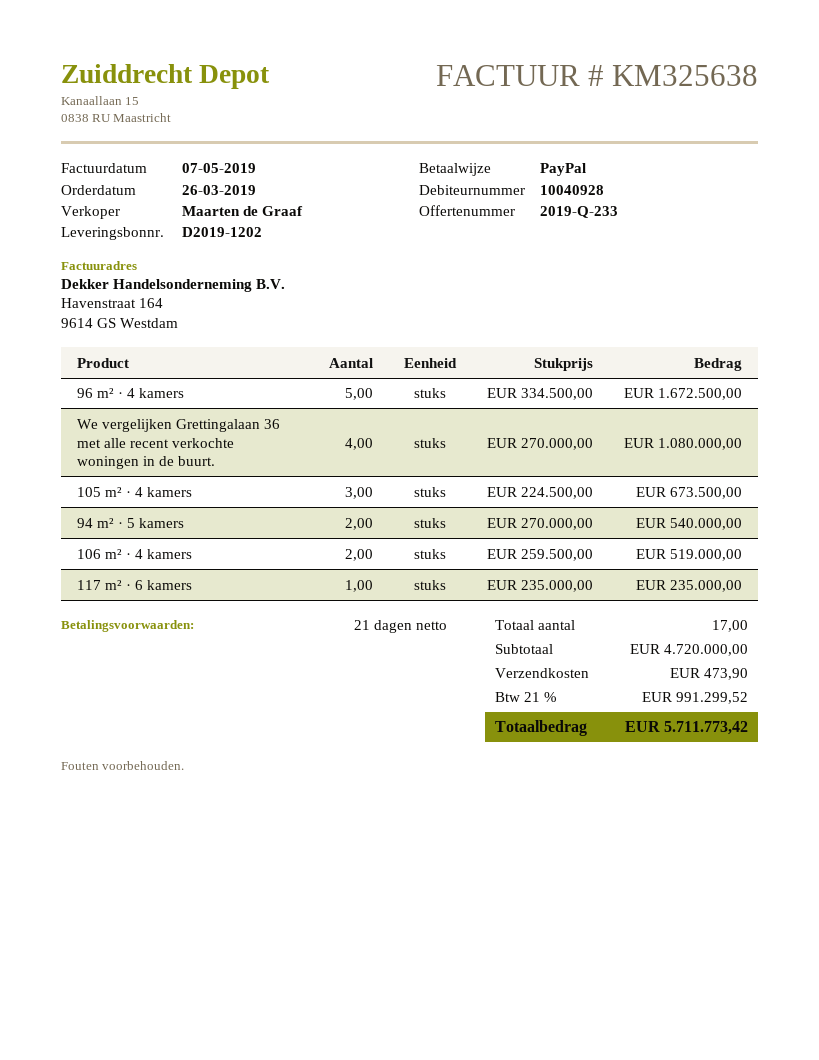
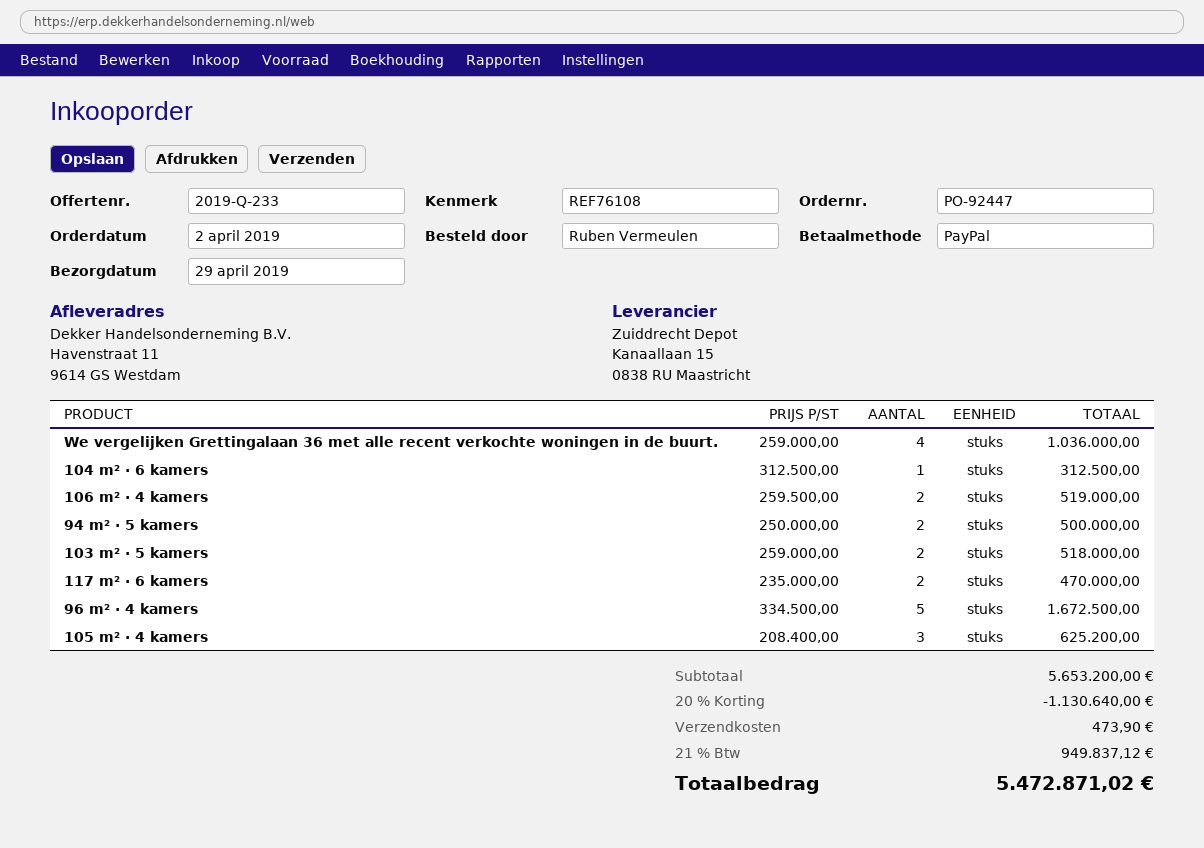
order date: 2019-03-26 -> 2019-04-02
We vergelijken Grettingalaan 36 met alle recent verkochte woningen in de buurt.: 4 x 270000.00 = 1080000.00 -> 4 x 259000.00 = 1036000.00
105 m² · 4 kamers: 3 x 224500.00 = 673500.00 -> 3 x 208400.00 = 625200.00
94 m² · 5 kamers: 2 x 270000.00 = 540000.00 -> 2 x 250000.00 = 500000.00
117 m² · 6 kamers: 1 x 235000.00 = 235000.00 -> 2 x 235000.00 = 470000.00
104 m² · 6 kamers: none -> 1 x 312500.00 = 312500.00
103 m² · 5 kamers: none -> 2 x 259000.00 = 518000.00
subtotal: 4720000.00 -> 5653200.00
discount: none -> 20% = 1130640.00
tax: 21% = 991299.52 -> 21% = 949837.12
total: 5711773.42 -> 5472871.02

